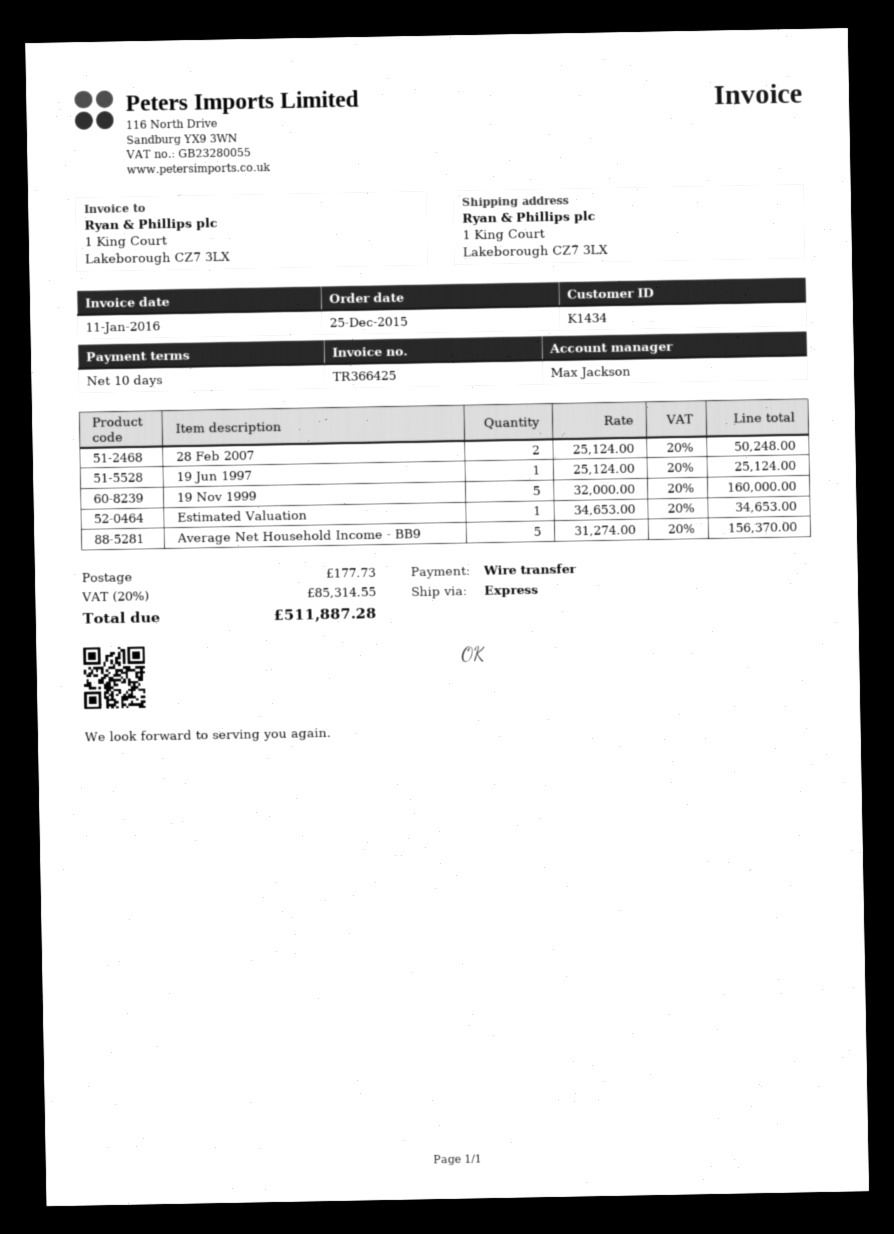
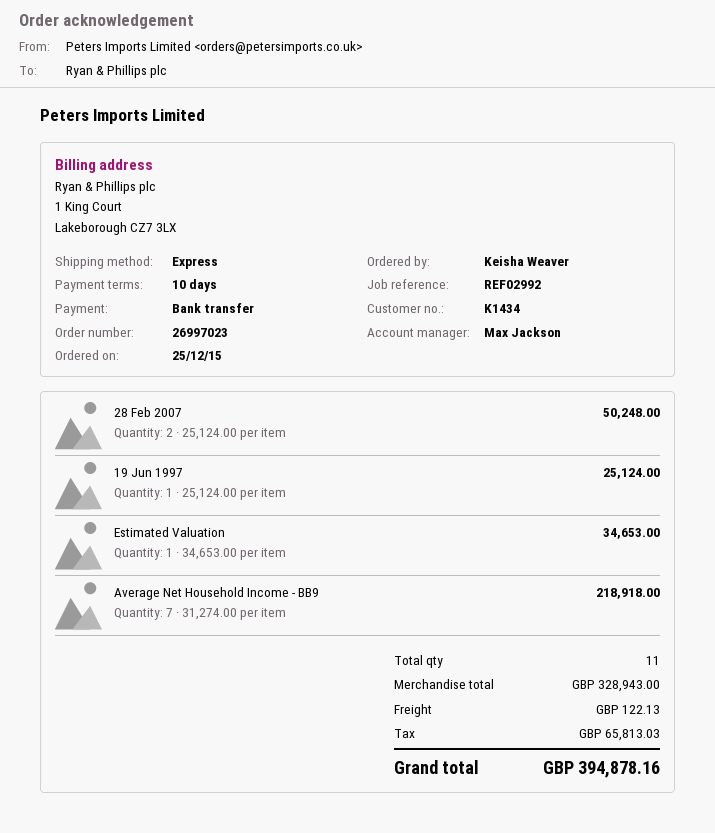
19 Nov 1999: 5 x 32000.00 = 160000.00 -> none
Average Net Household Income - BB9: 5 x 31274.00 = 156370.00 -> 7 x 31274.00 = 218918.00
shipping: 177.73 -> 122.13
tax: 85314.55 -> 65813.03
total: 511887.28 -> 394878.16

